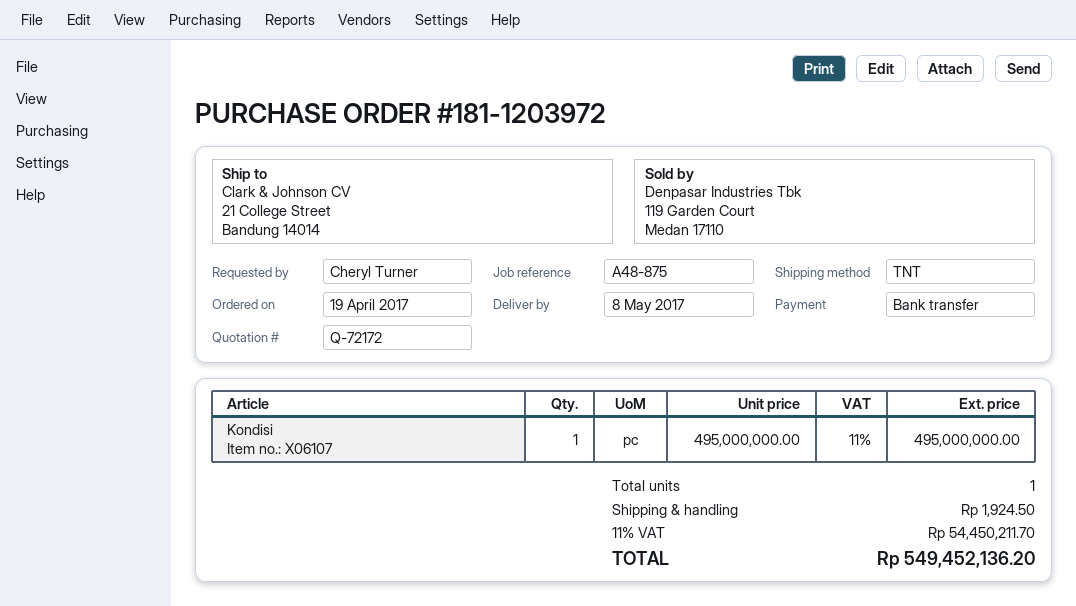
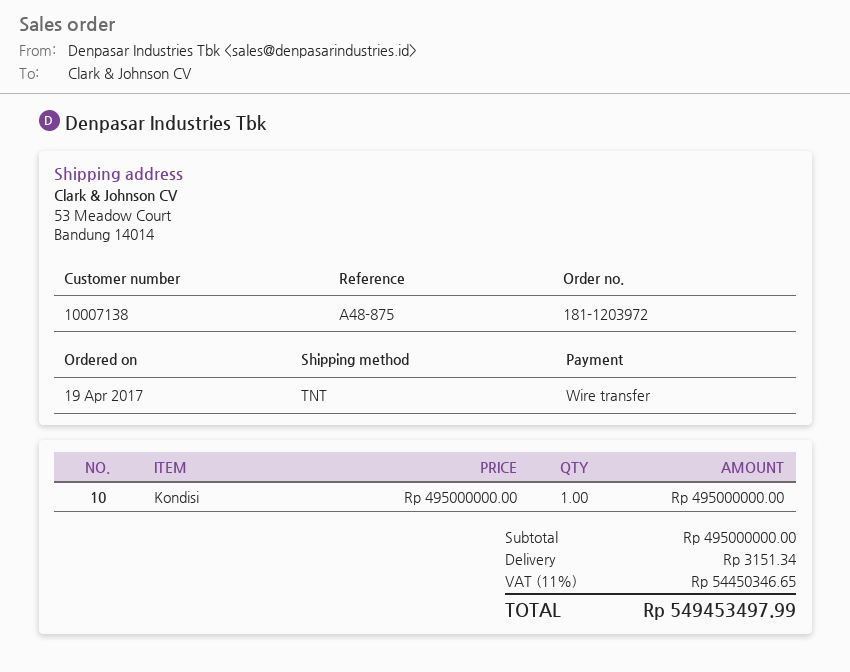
ship to: 21 College Street, Bandung 14014 -> 53 Meadow Court, Bandung 14014
shipping: 1924.50 -> 3151.34
tax: 11% = 54450211.70 -> 11% = 54450346.65
total: 549452136.20 -> 549453497.99

